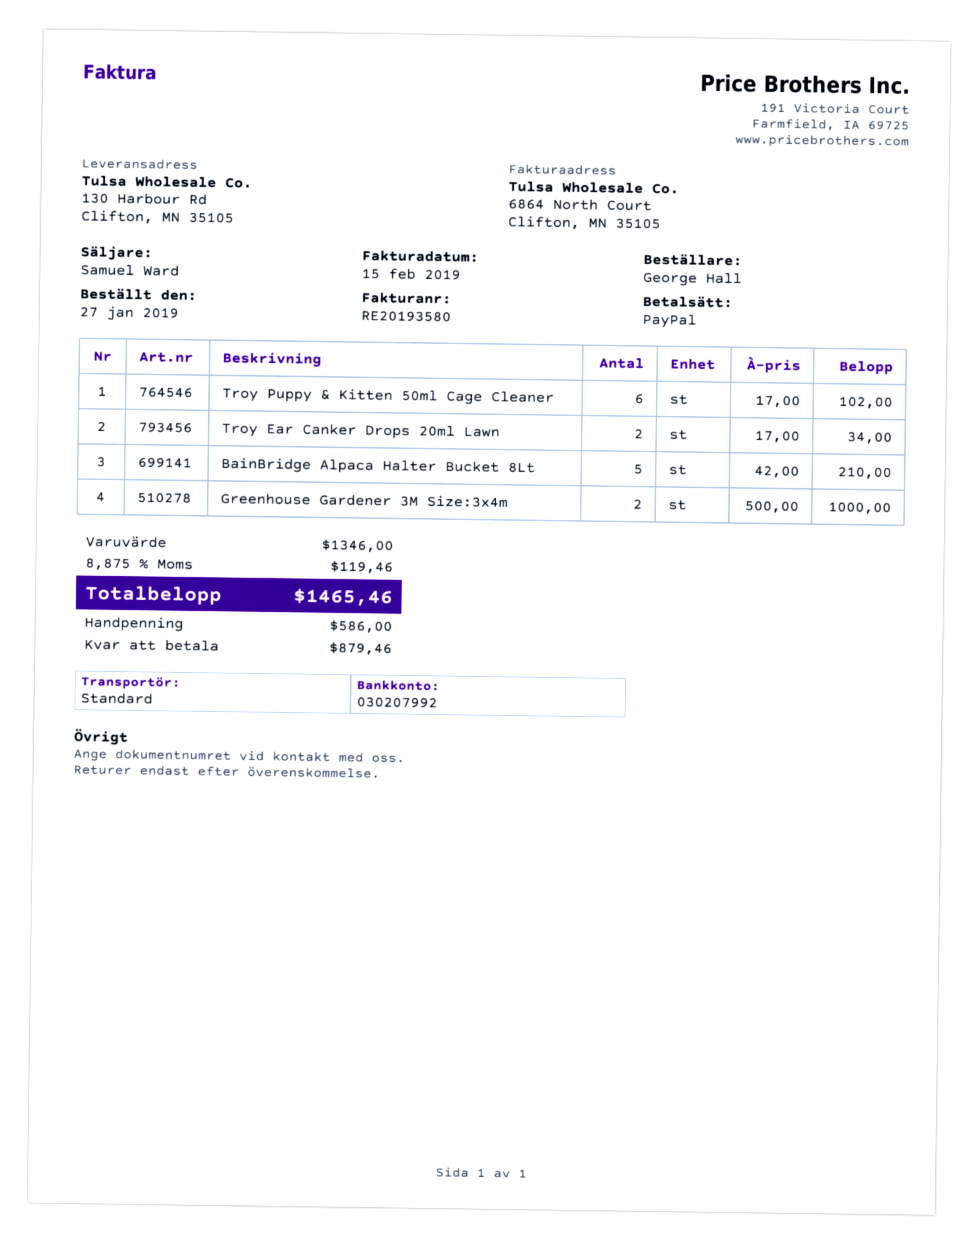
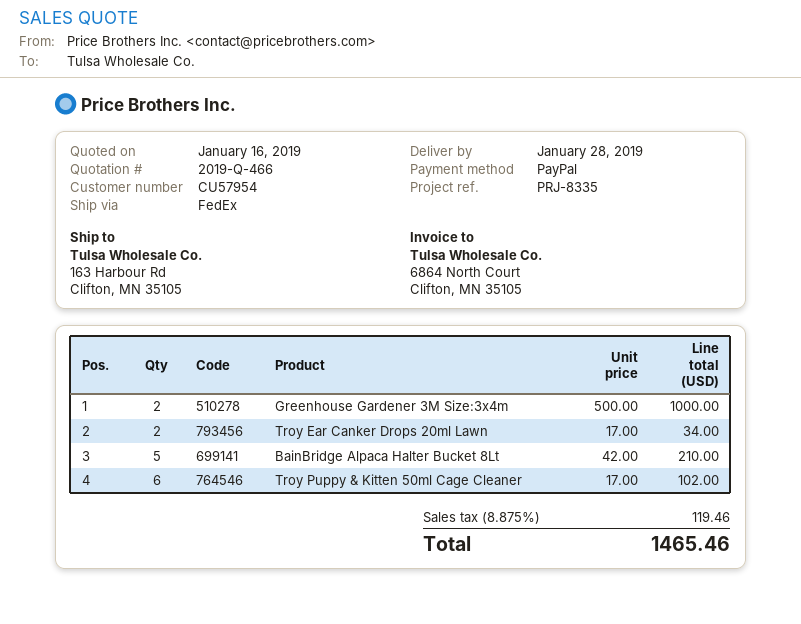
shipping method: standard -> FedEx
ship to: 130 Harbour Rd, Clifton, MN 35105 -> 163 Harbour Rd, Clifton, MN 35105

